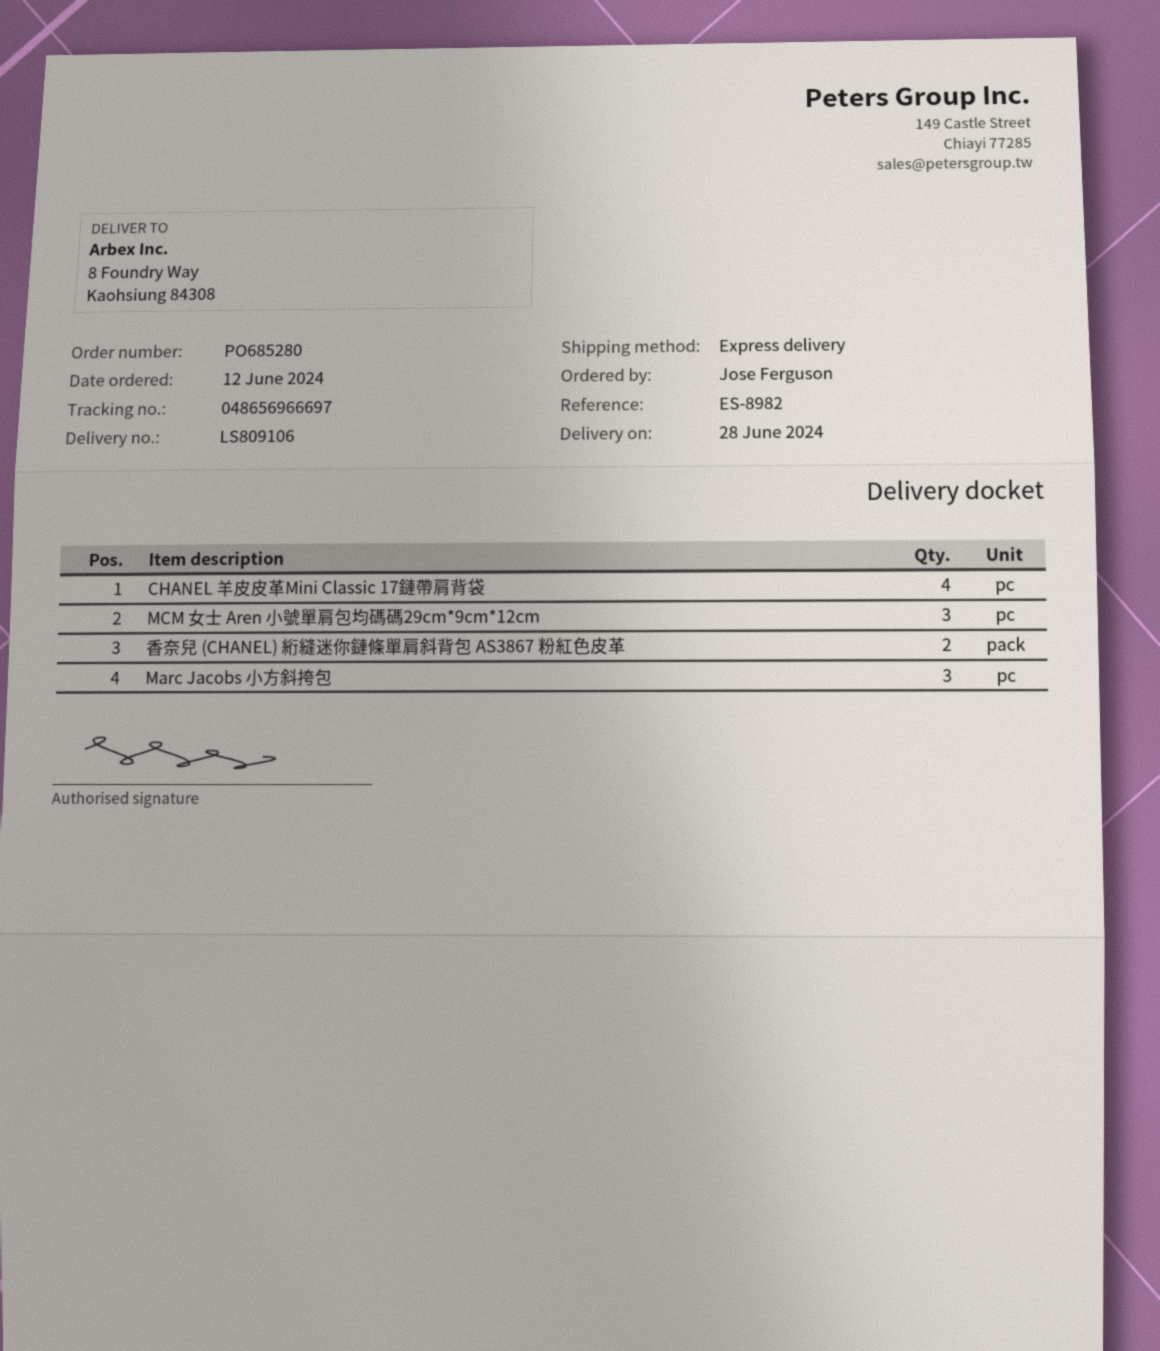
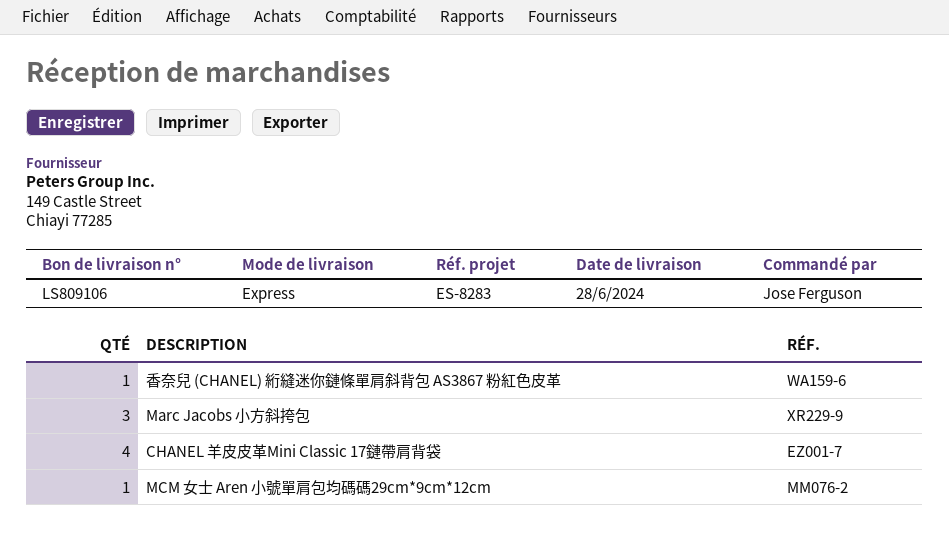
reference: ES-8982 -> ES-8283
MCM 女士 Aren 小號單肩包均碼碼29cm*9cm*12cm: 3 -> 1
香奈兒 (CHANEL) 絎縫迷你鏈條單肩斜背包 AS3867 粉紅色皮革: 2 -> 1

